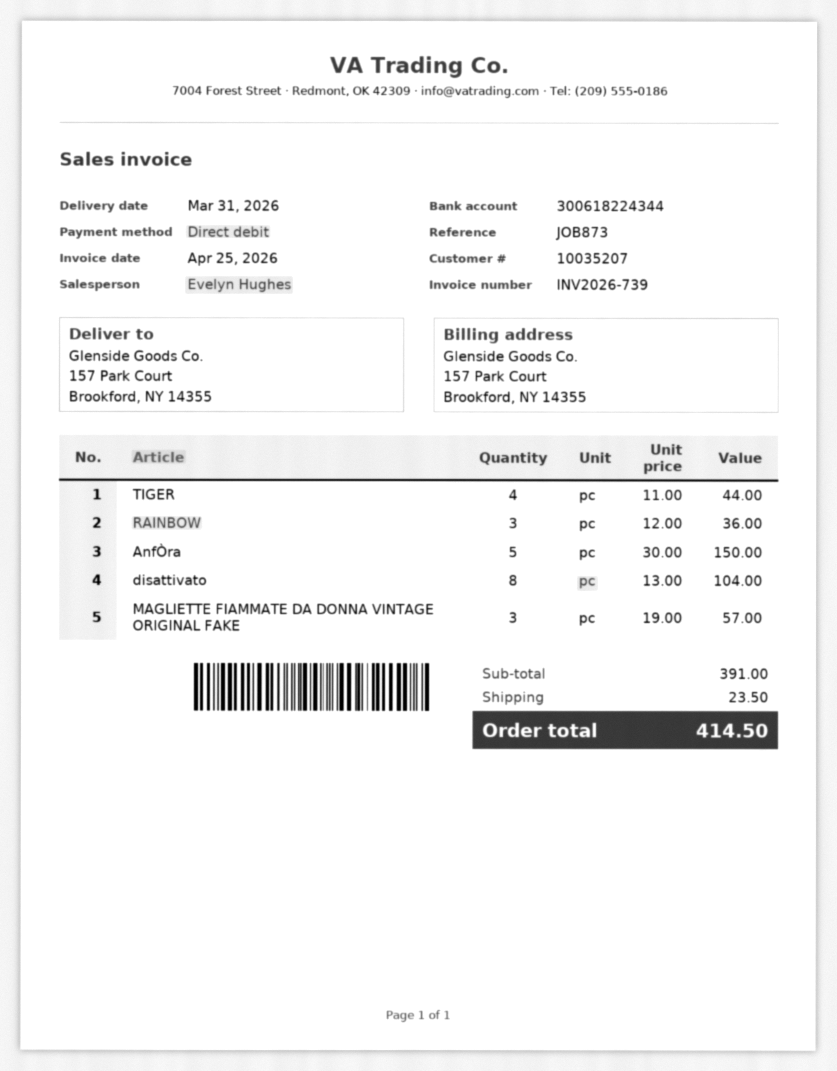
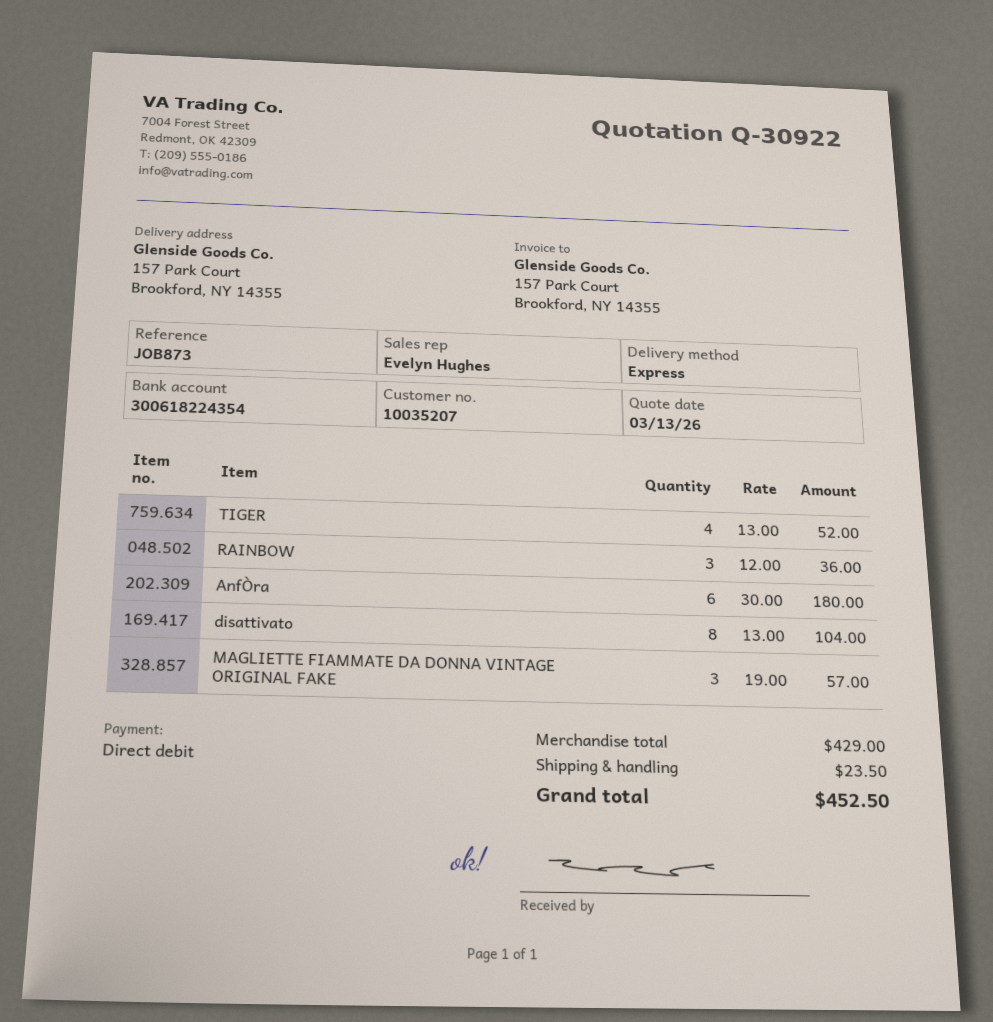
bank account: 300618224344 -> 300618224354
TIGER: 4 x 11.00 = 44.00 -> 4 x 13.00 = 52.00
AnfÒra: 5 x 30.00 = 150.00 -> 6 x 30.00 = 180.00
subtotal: 391.00 -> 429.00
total: 414.50 -> 452.50

